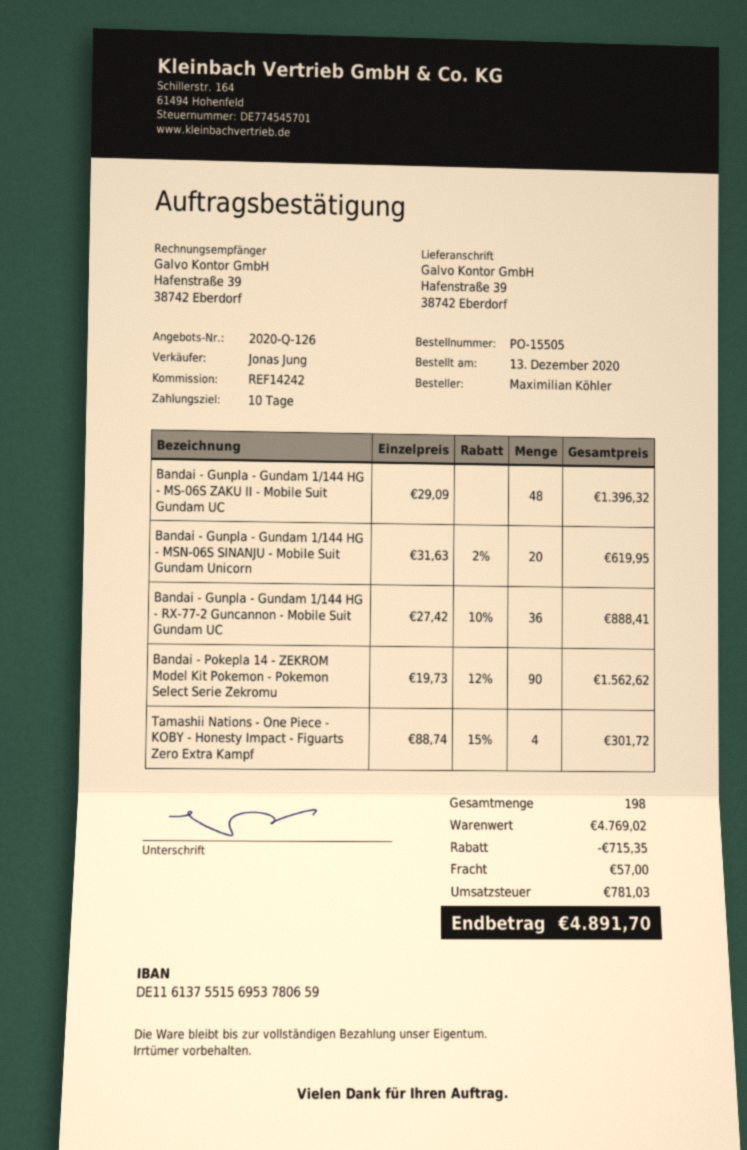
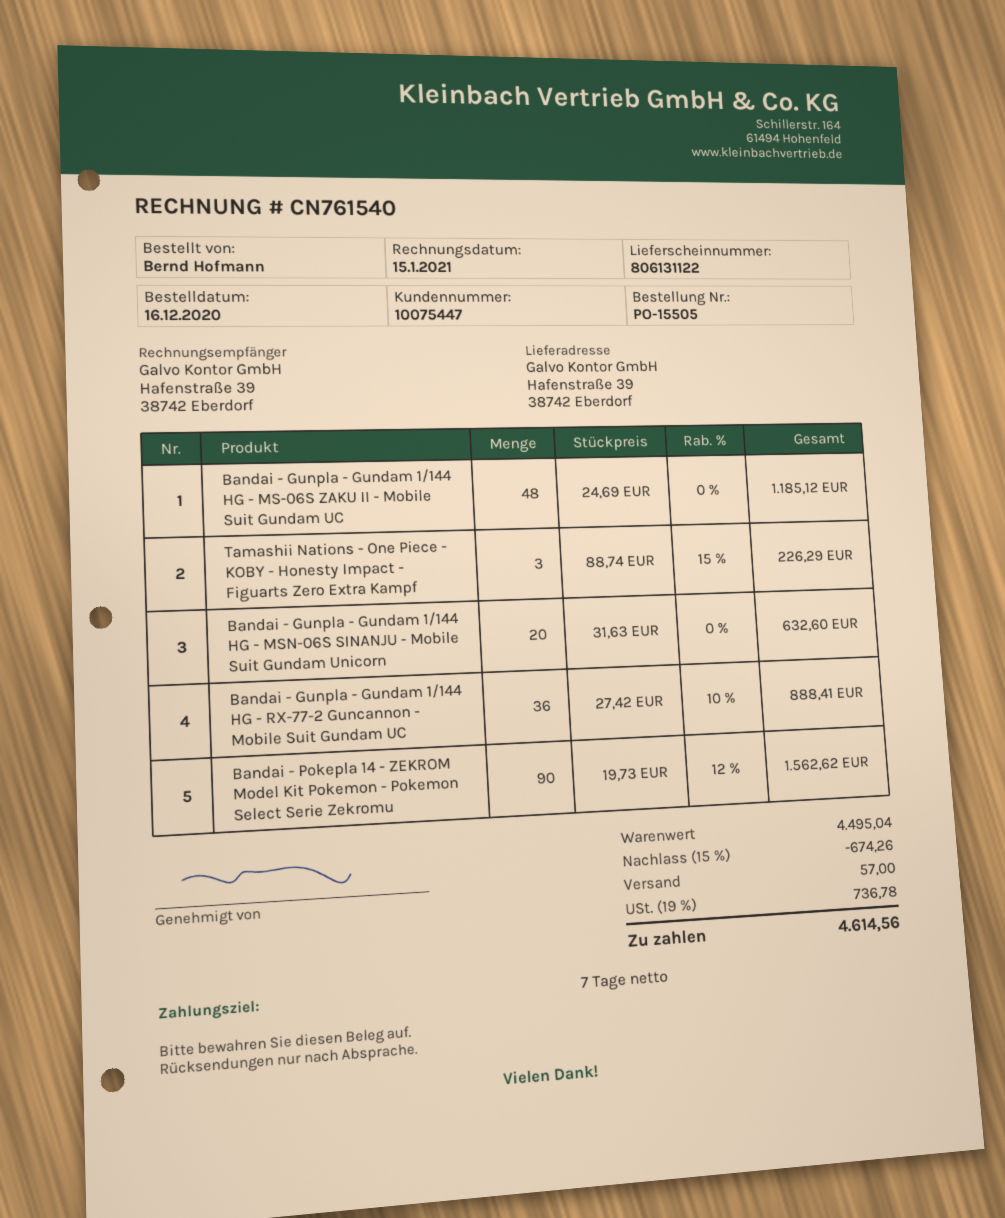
order date: 2020-12-13 -> 2020-12-16
payment terms: 10 days -> 7 days
ordered by: Maximilian Köhler -> Bernd Hofmann
Bandai - Gunpla - Gundam 1/144 HG - MS-06S ZAKU II - Mobile Suit Gundam UC: 48 x 29.09 = 1396.32 -> 48 x 24.69 = 1185.12
Bandai - Gunpla - Gundam 1/144 HG - MSN-06S SINANJU - Mobile Suit Gundam Unicorn: 20 x 31.63 - 2% = 619.95 -> 20 x 31.63 = 632.60
Tamashii Nations - One Piece - KOBY - Honesty Impact - Figuarts Zero Extra Kampf: 4 x 88.74 - 15% = 301.72 -> 3 x 88.74 - 15% = 226.29
subtotal: 4769.02 -> 4495.04
discount: 715.35 -> 674.26
tax: 781.03 -> 736.78
total: 4891.70 -> 4614.56

